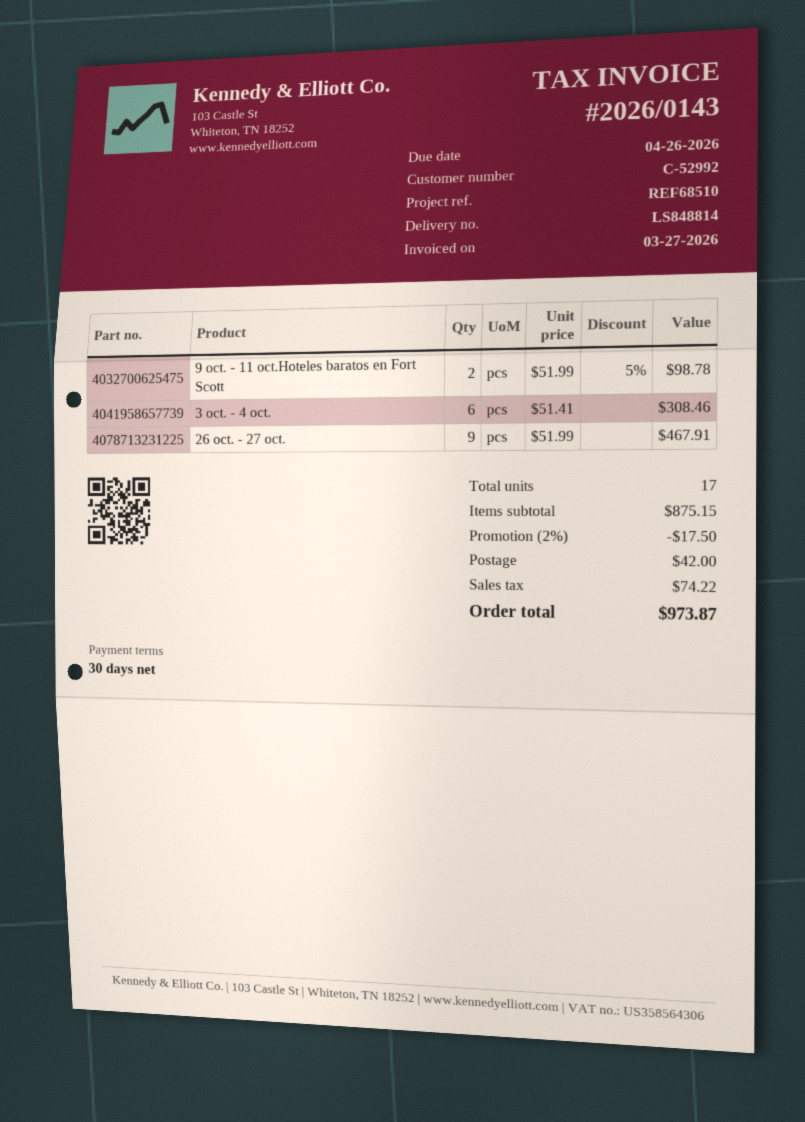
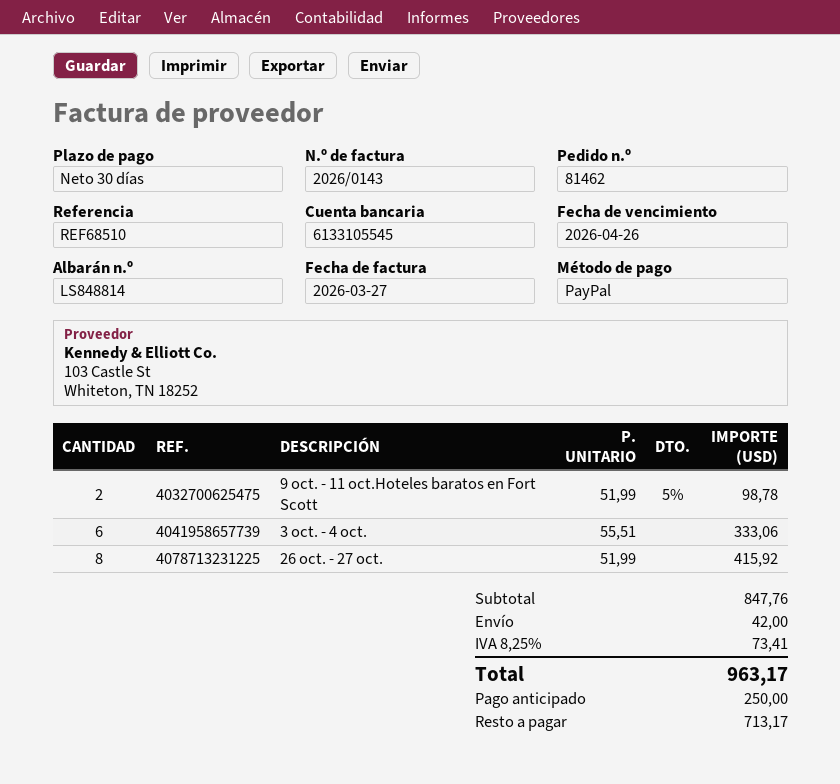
3 oct. - 4 oct.: 6 x 51.41 = 308.46 -> 6 x 55.51 = 333.06
26 oct. - 27 oct.: 9 x 51.99 = 467.91 -> 8 x 51.99 = 415.92
subtotal: 875.15 -> 847.76
discount: 2% = 17.50 -> none
tax: 74.22 -> 73.41
total: 973.87 -> 963.17

